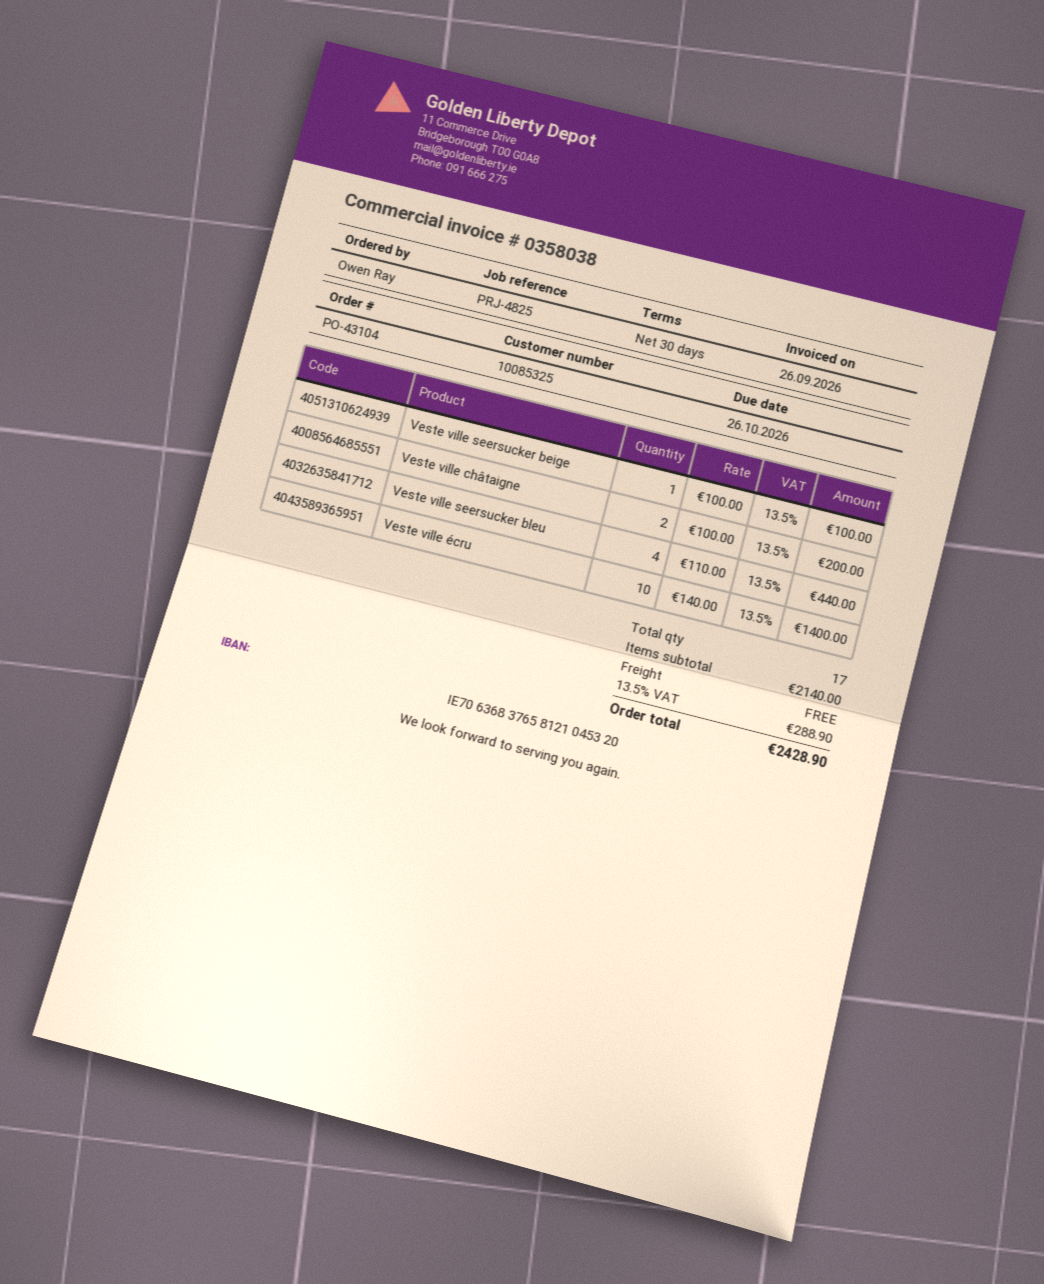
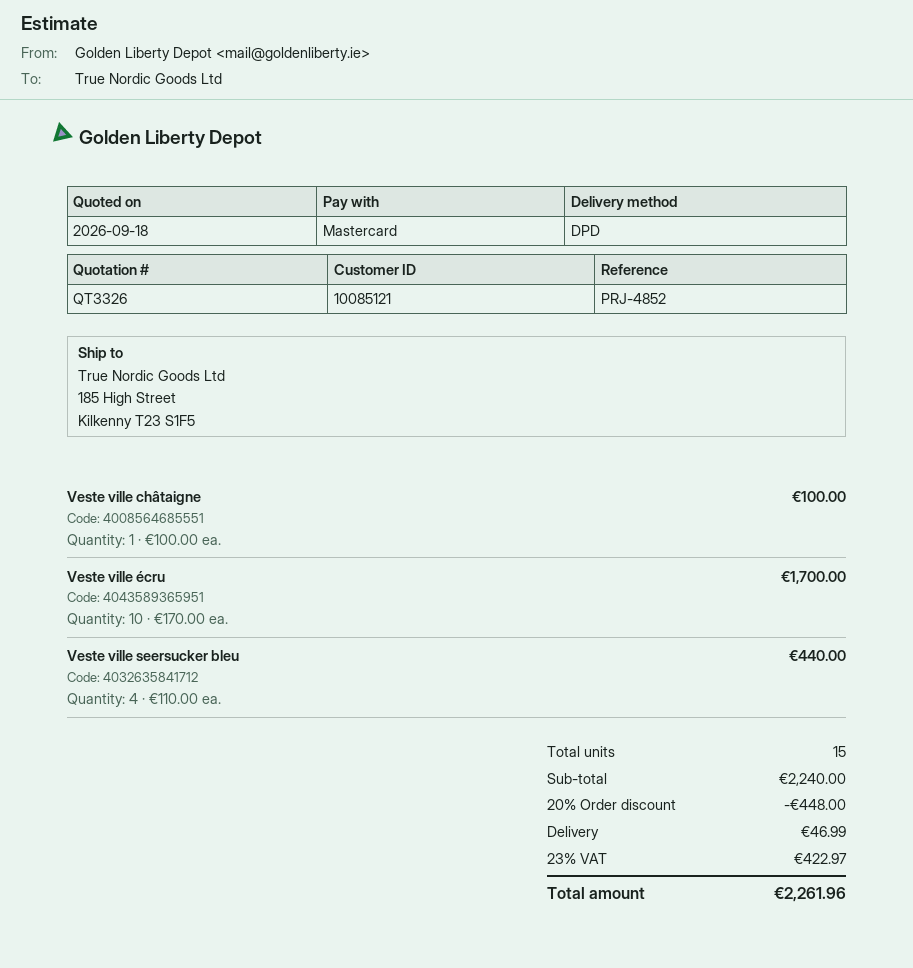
customer number: 10085325 -> 10085121
reference: PRJ-4825 -> PRJ-4852
Veste ville seersucker beige: 1 x 100.00 = 100.00 -> none
Veste ville châtaigne: 2 x 100.00 = 200.00 -> 1 x 100.00 = 100.00
Veste ville écru: 10 x 140.00 = 1400.00 -> 10 x 170.00 = 1700.00
total quantity: 17 -> 15
subtotal: 2140.00 -> 2240.00
discount: none -> 20% = 448.00
shipping: 0.00 -> 46.99
tax: 13.5% = 288.90 -> 23% = 422.97
total: 2428.90 -> 2261.96

